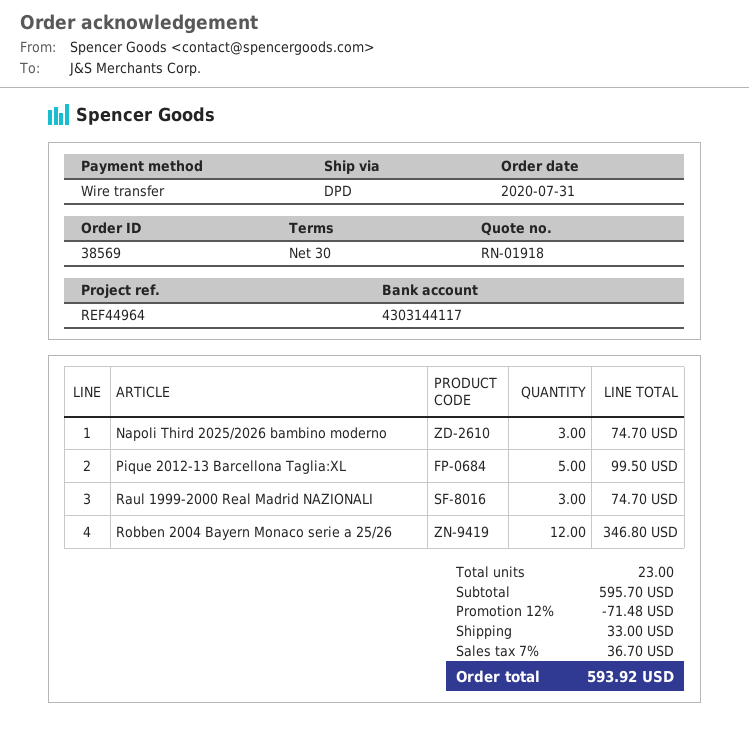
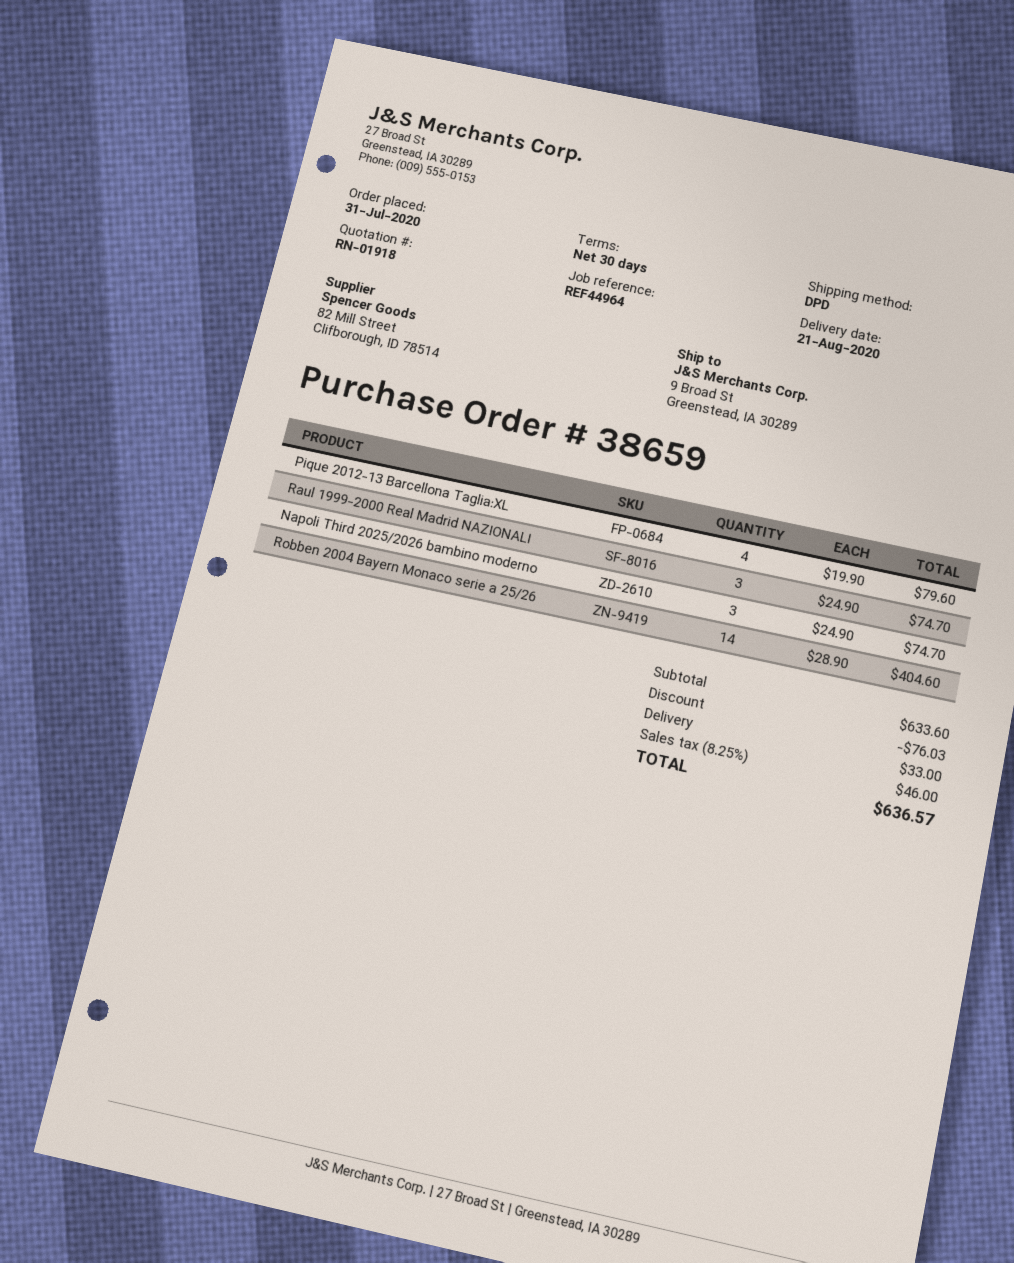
order number: 38569 -> 38659
Pique 2012-13 Barcellona Taglia:XL: 5 for 99.50 -> 4 for 79.60
Robben 2004 Bayern Monaco serie a 25/26: 12 for 346.80 -> 14 for 404.60
subtotal: 595.70 -> 633.60
discount: 71.48 -> 76.03
tax: 7% = 36.70 -> 8.25% = 46.00
total: 593.92 -> 636.57

